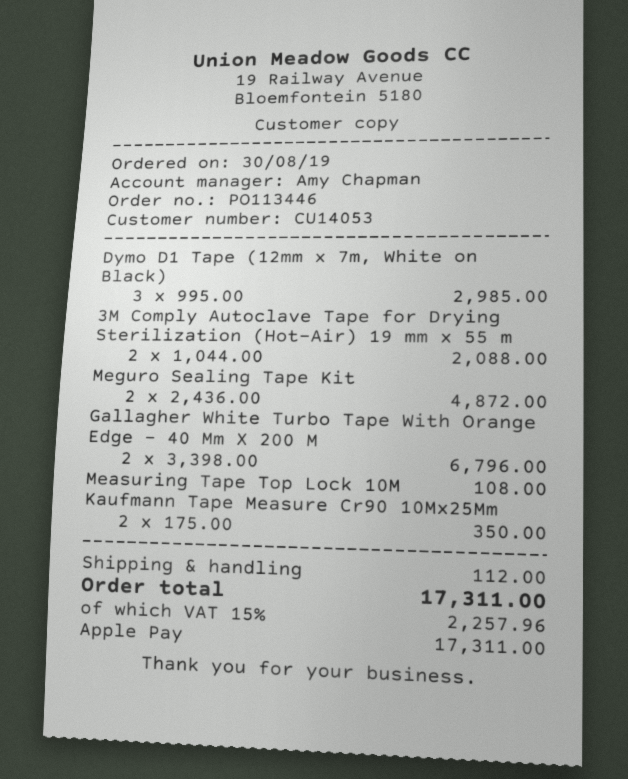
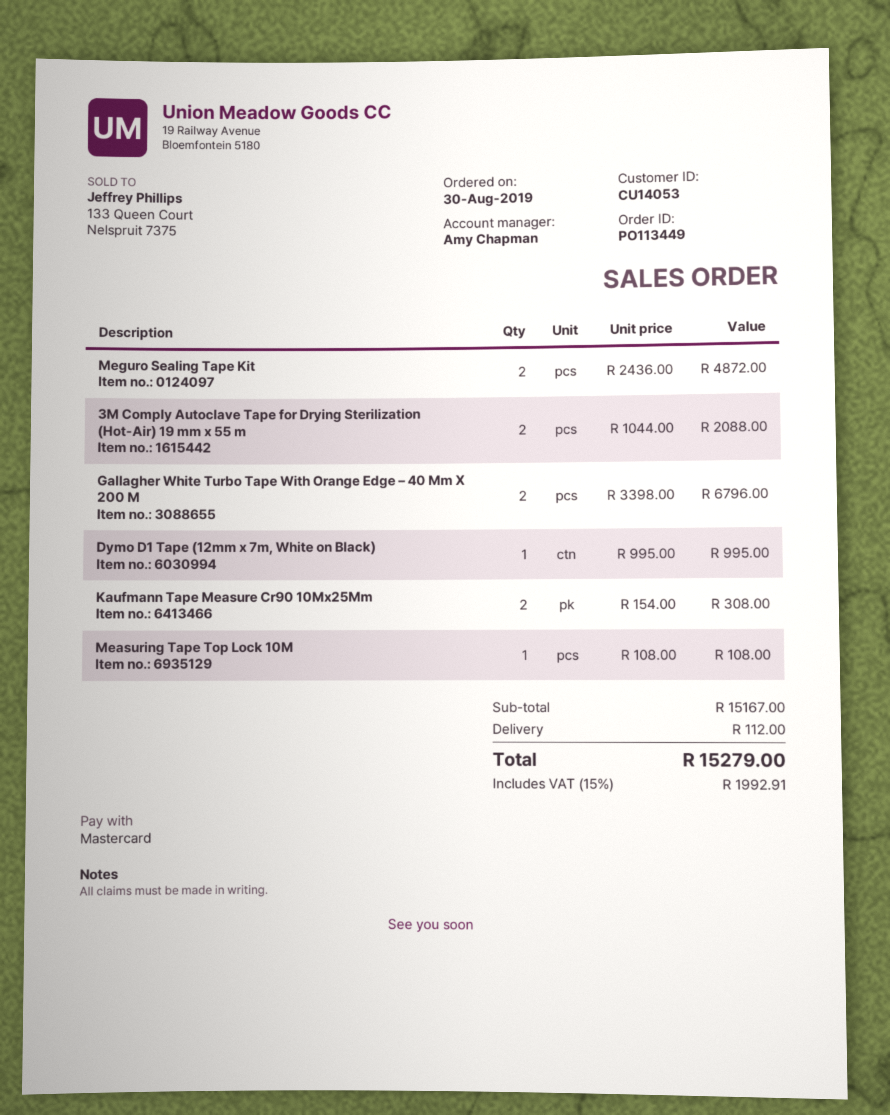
order number: PO113446 -> PO113449
payment method: Apple Pay -> Mastercard
Dymo D1 Tape (12mm x 7m, White on Black): 3 x 995.00 = 2985.00 -> 1 x 995.00 = 995.00
Kaufmann Tape Measure Cr90 10Mx25Mm: 2 x 175.00 = 350.00 -> 2 x 154.00 = 308.00
tax: 15% = 2257.96 -> 15% = 1992.91
total: 17311.00 -> 15279.00

